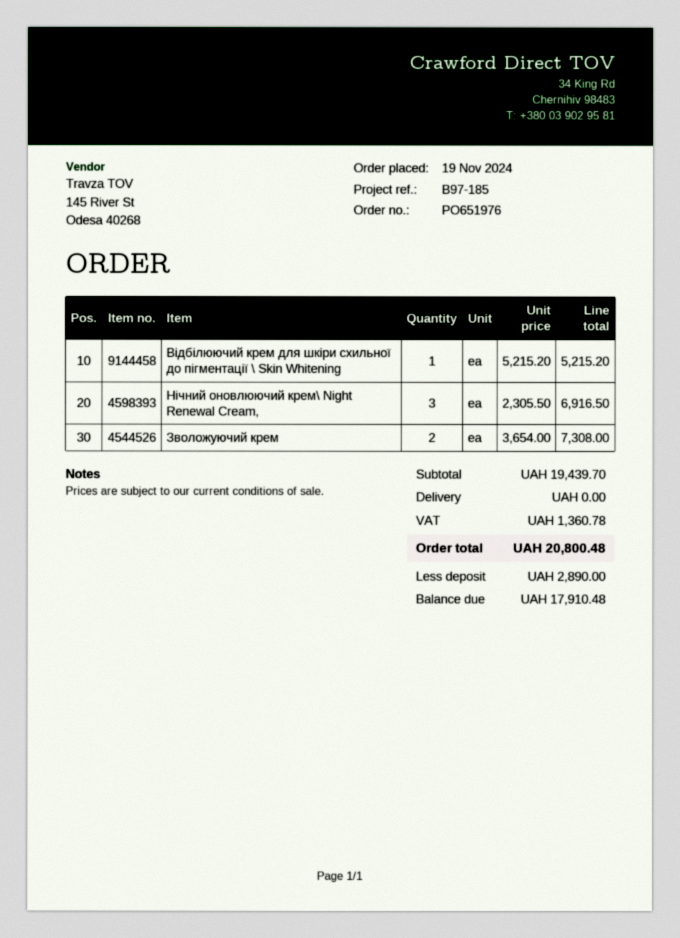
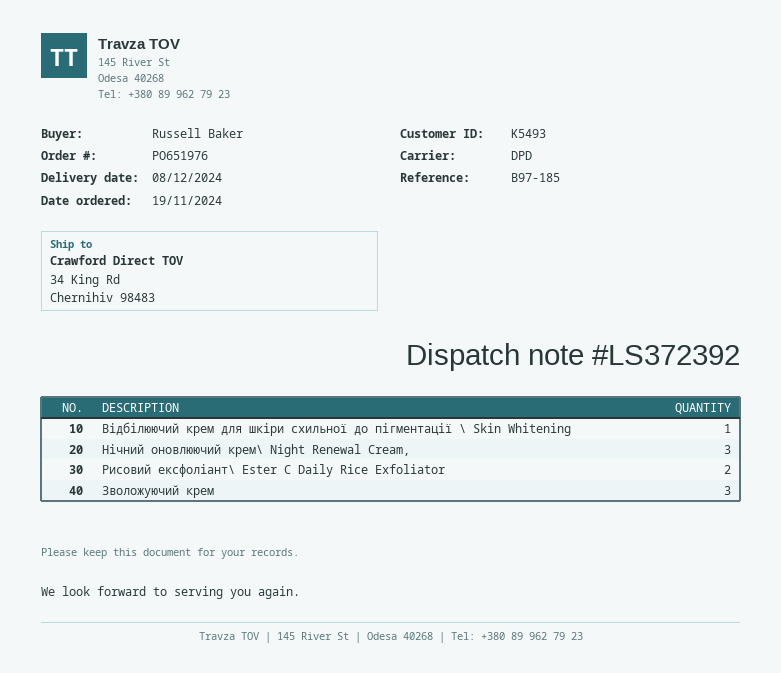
Зволожуючий крем: 2 -> 3
Рисовий ексфоліант\ Ester C Daily Rice Exfoliator: none -> 2

